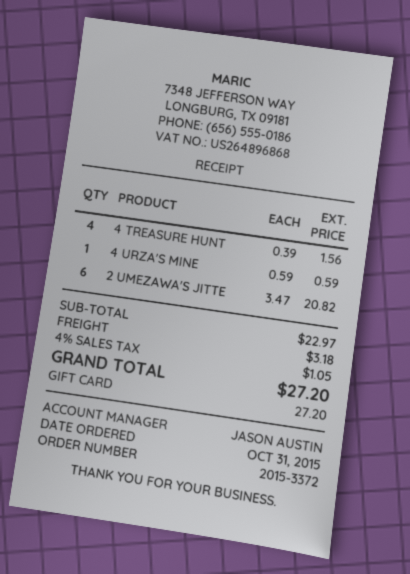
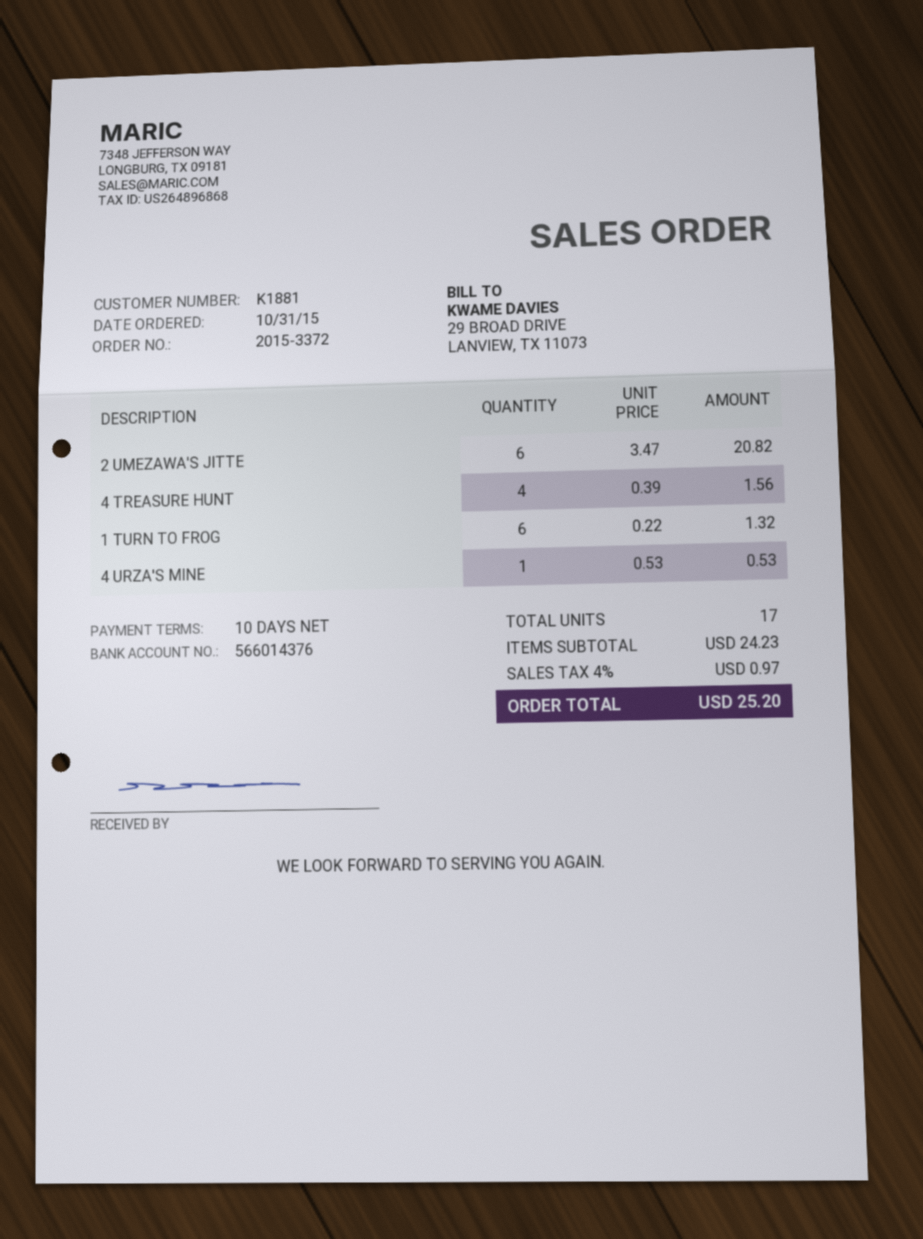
4 URZA'S MINE: 1 x 0.59 = 0.59 -> 1 x 0.53 = 0.53
1 TURN TO FROG: none -> 6 x 0.22 = 1.32
subtotal: 22.97 -> 24.23
shipping: 3.18 -> none
tax: 4% = 1.05 -> 4% = 0.97
total: 27.20 -> 25.20

